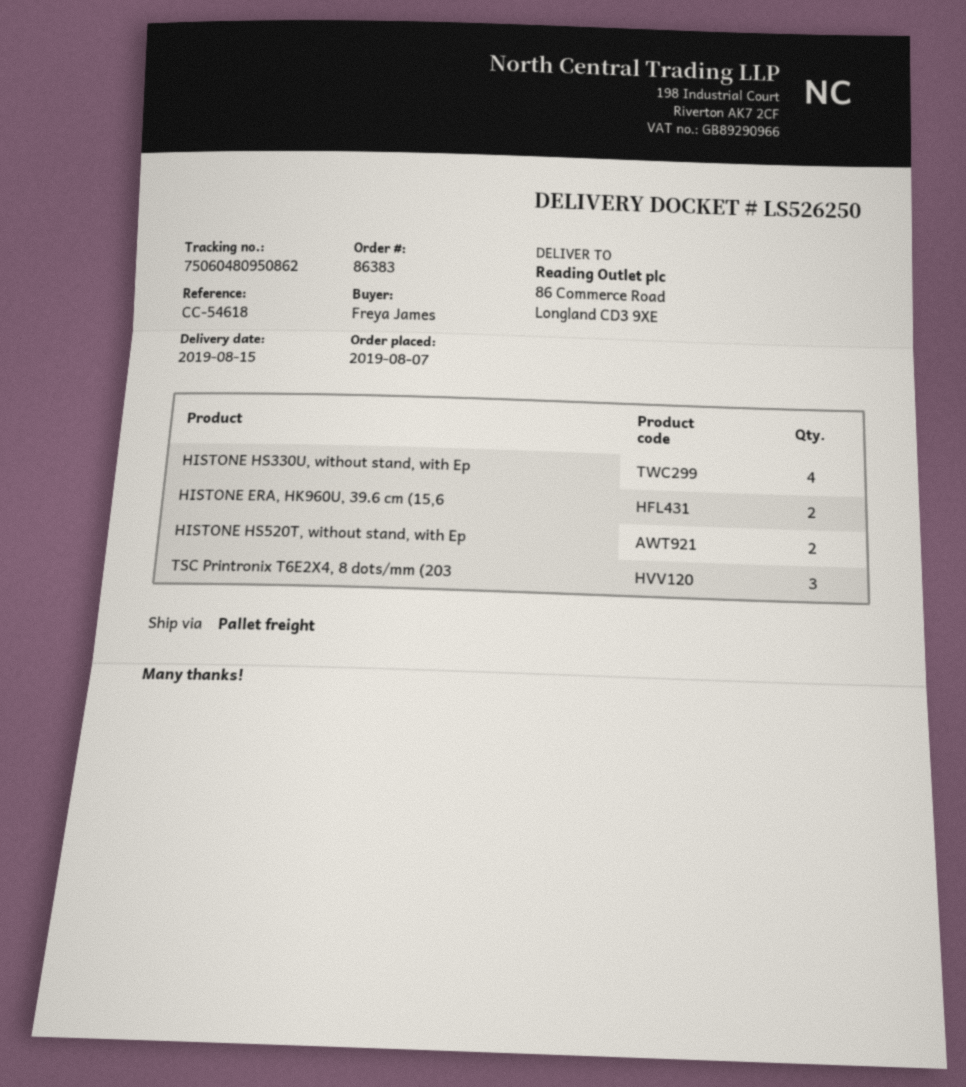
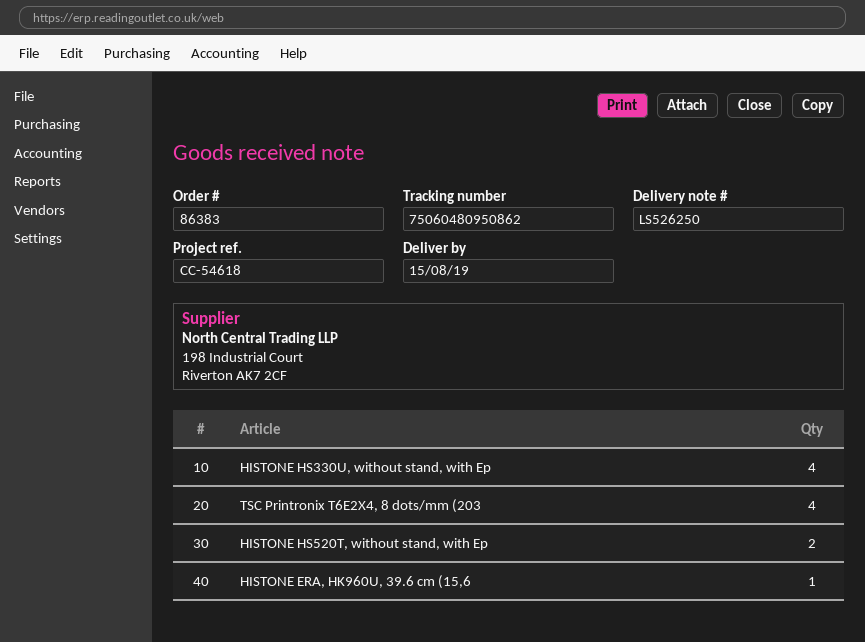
HISTONE ERA, HK960U, 39.6 cm (15,6: 2 -> 1
TSC Printronix T6E2X4, 8 dots/mm (203: 3 -> 4

